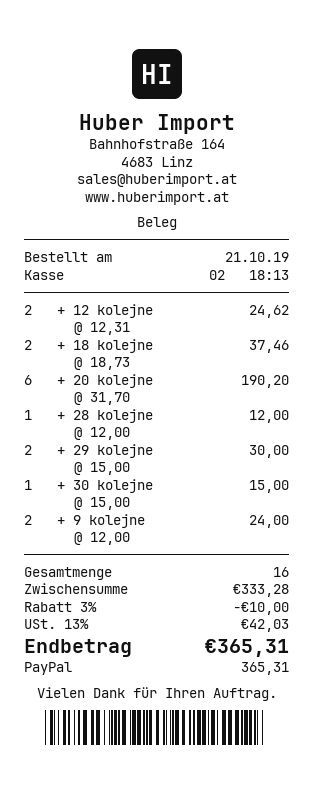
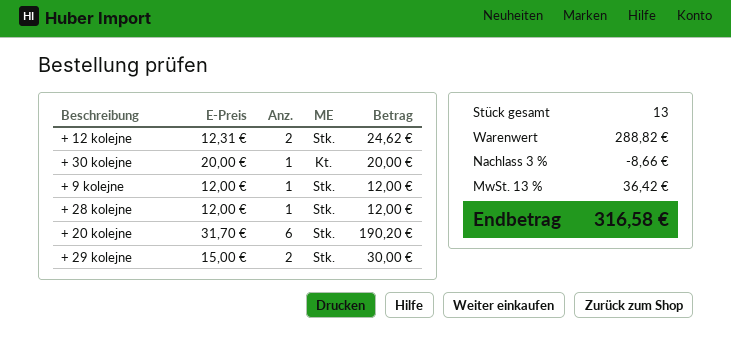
+ 18 kolejne: 2 x 18.73 = 37.46 -> none
+ 30 kolejne: 1 x 15.00 = 15.00 -> 1 x 20.00 = 20.00
+ 9 kolejne: 2 x 12.00 = 24.00 -> 1 x 12.00 = 12.00
total quantity: 16 -> 13
subtotal: 333.28 -> 288.82
discount: 3% = 10.00 -> 3% = 8.66
tax: 13% = 42.03 -> 13% = 36.42
total: 365.31 -> 316.58

